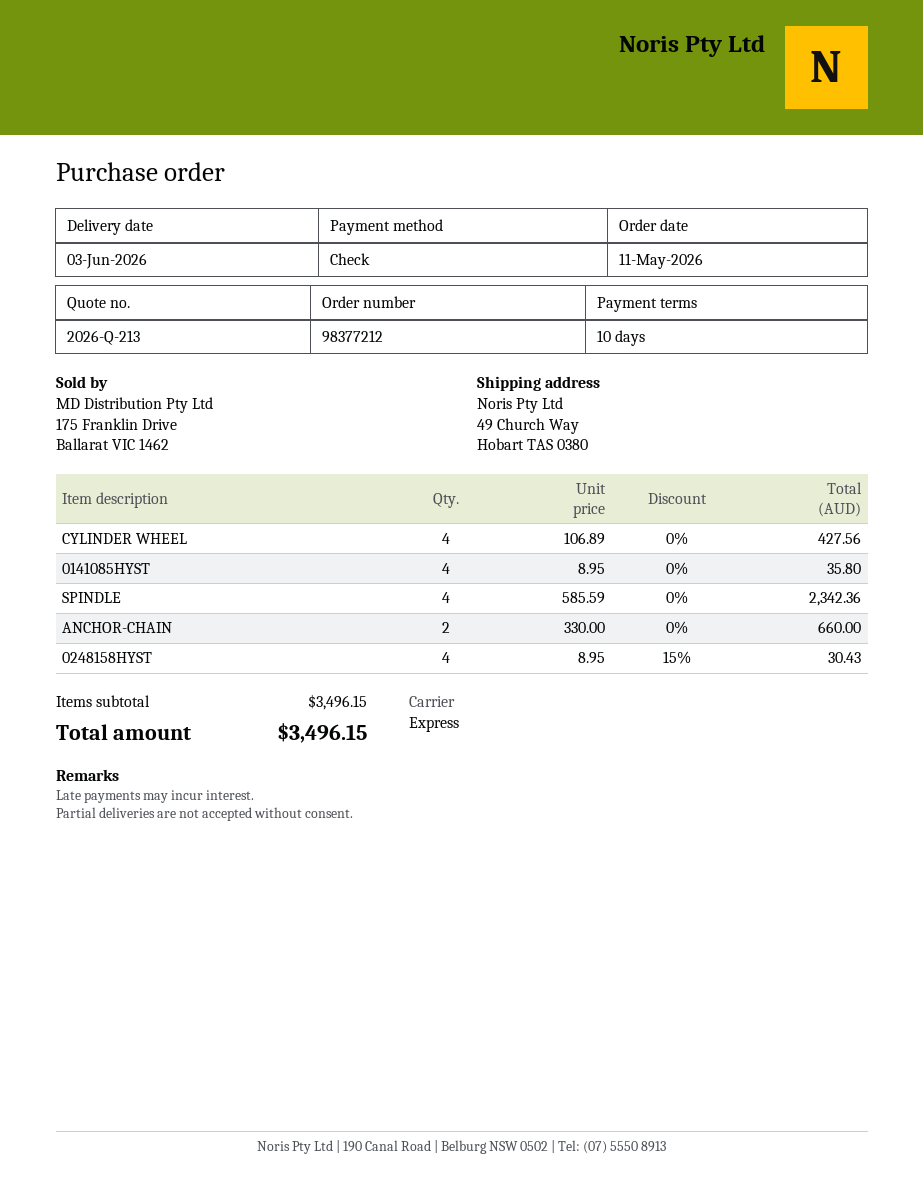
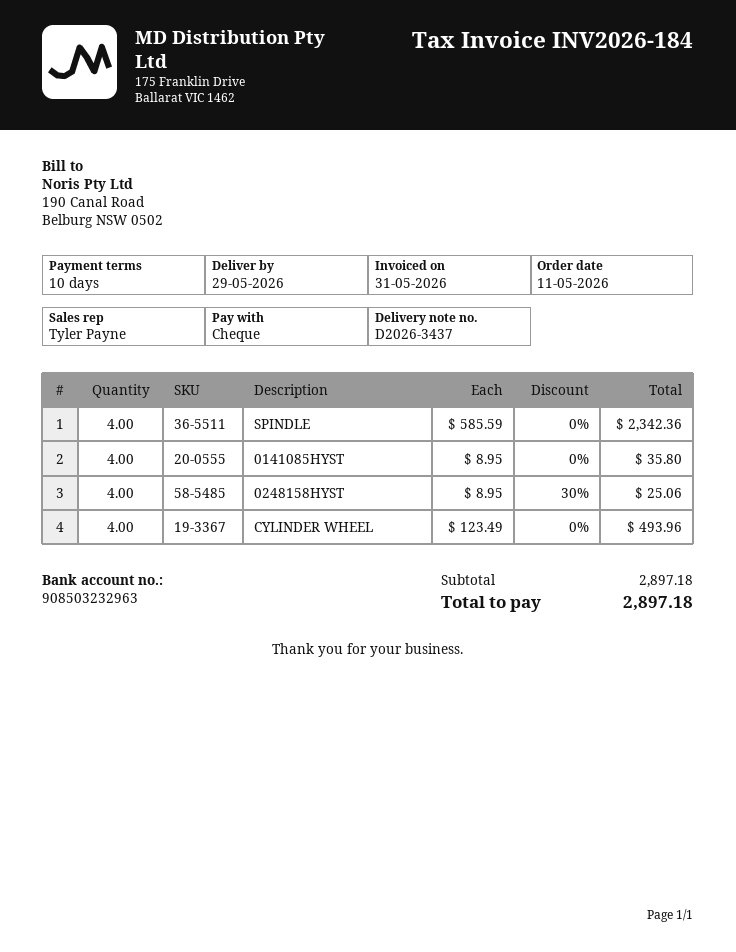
delivery date: 2026-06-03 -> 2026-05-29
CYLINDER WHEEL: 4 x 106.89 = 427.56 -> 4 x 123.49 = 493.96
ANCHOR-CHAIN: 2 x 330.00 = 660.00 -> none
0248158HYST: 4 x 8.95 - 15% = 30.43 -> 4 x 8.95 - 30% = 25.06
subtotal: 3496.15 -> 2897.18
total: 3496.15 -> 2897.18

